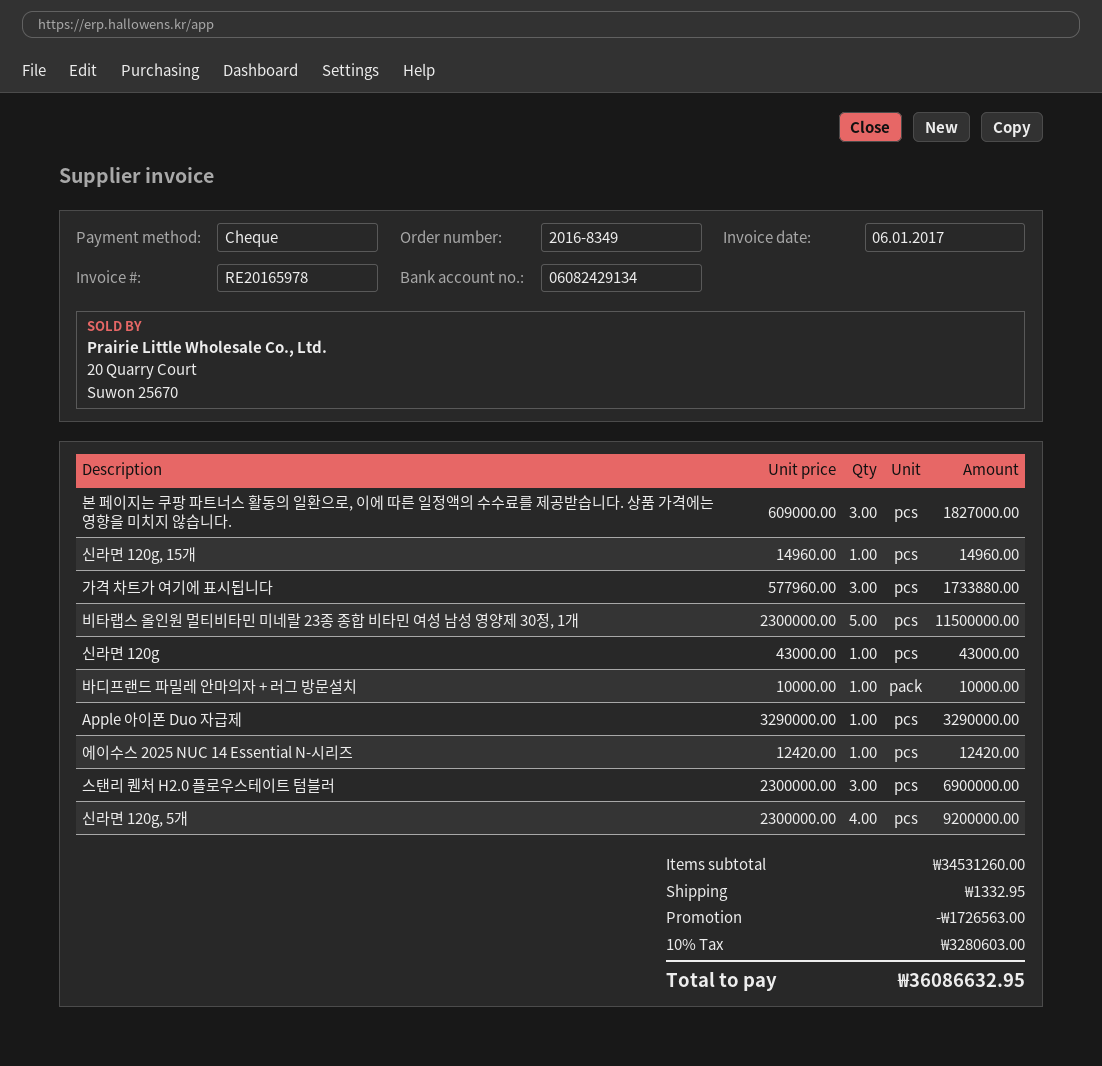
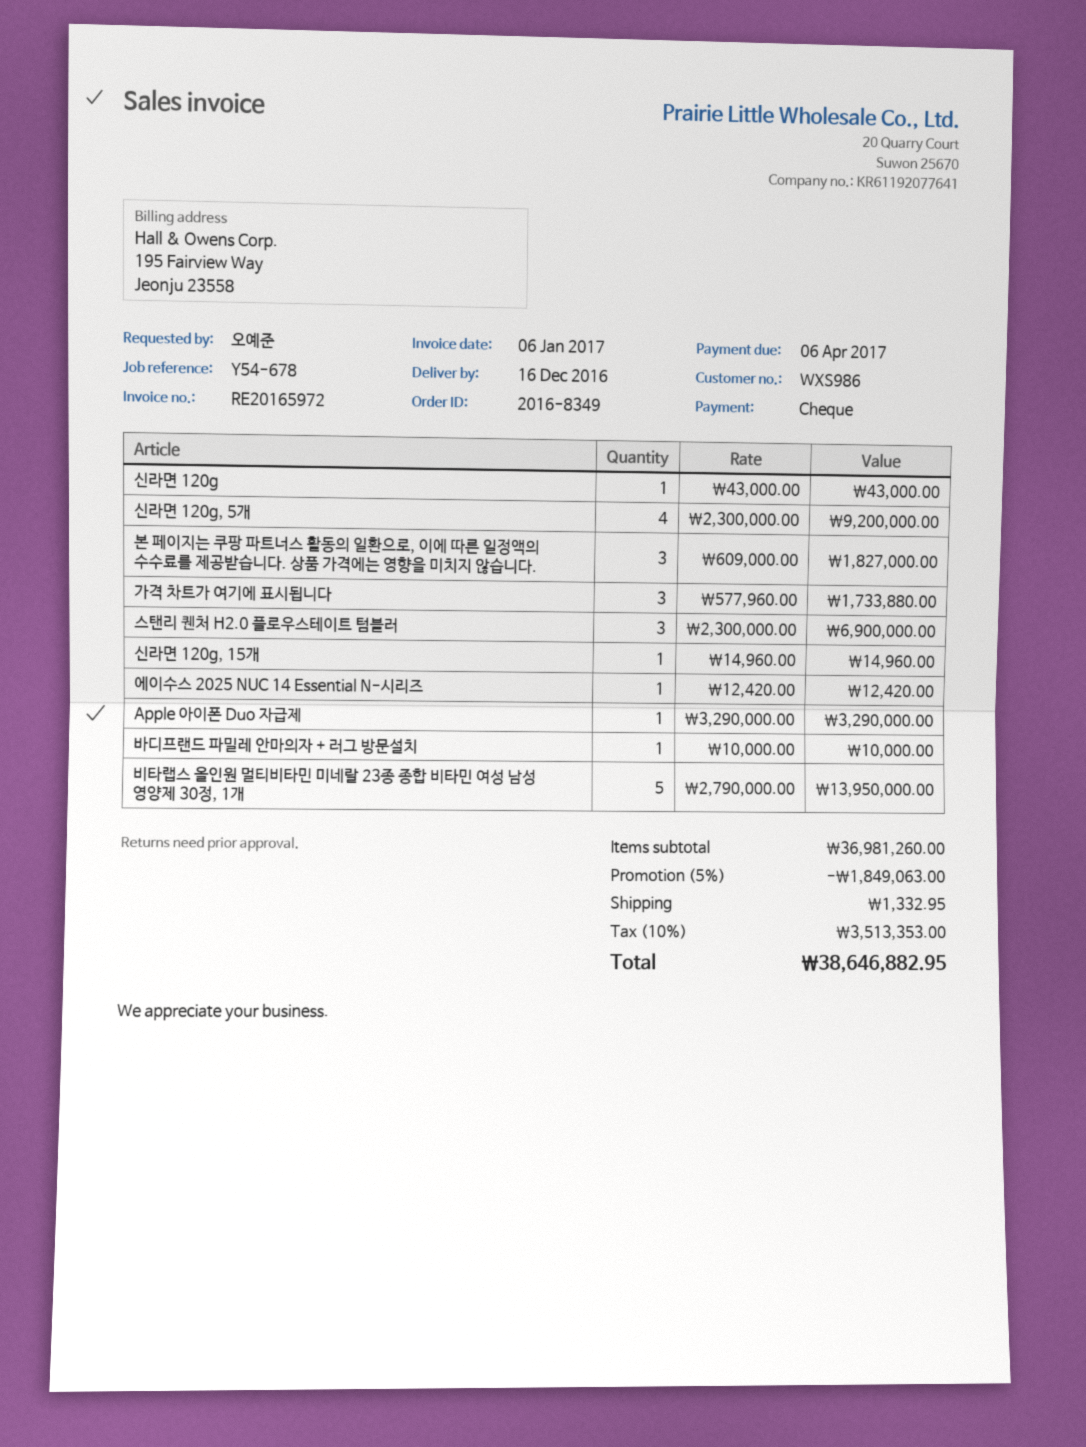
invoice number: RE20165978 -> RE20165972
비타랩스 올인원 멀티비타민 미네랄 23종 종합 비타민 여성 남성 영양제 30정, 1개: 5 x 2300000.00 = 11500000.00 -> 5 x 2790000.00 = 13950000.00
subtotal: 34531260.00 -> 36981260.00
discount: 1726563.00 -> 1849063.00
tax: 10% = 3280603.00 -> 10% = 3513353.00
total: 36086632.95 -> 38646882.95

